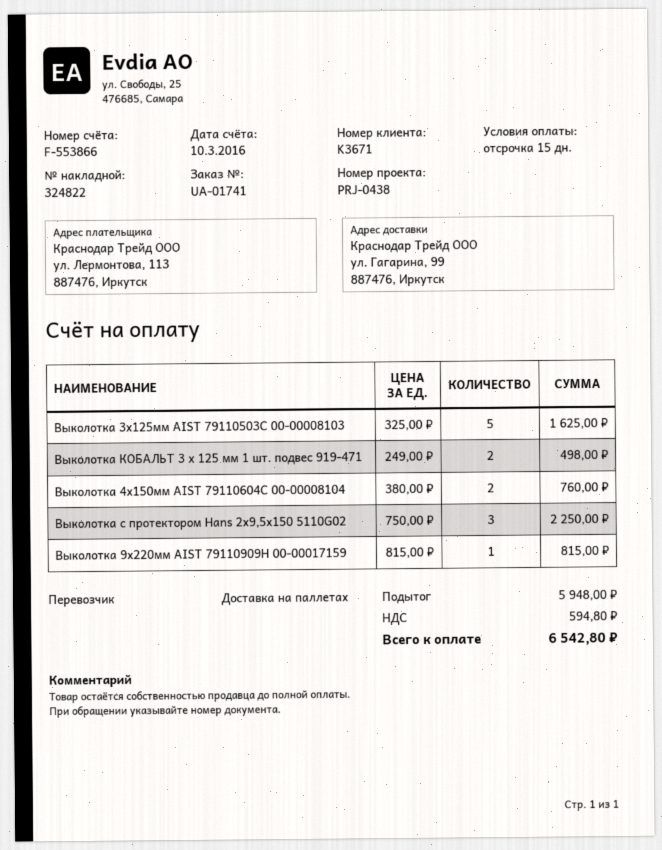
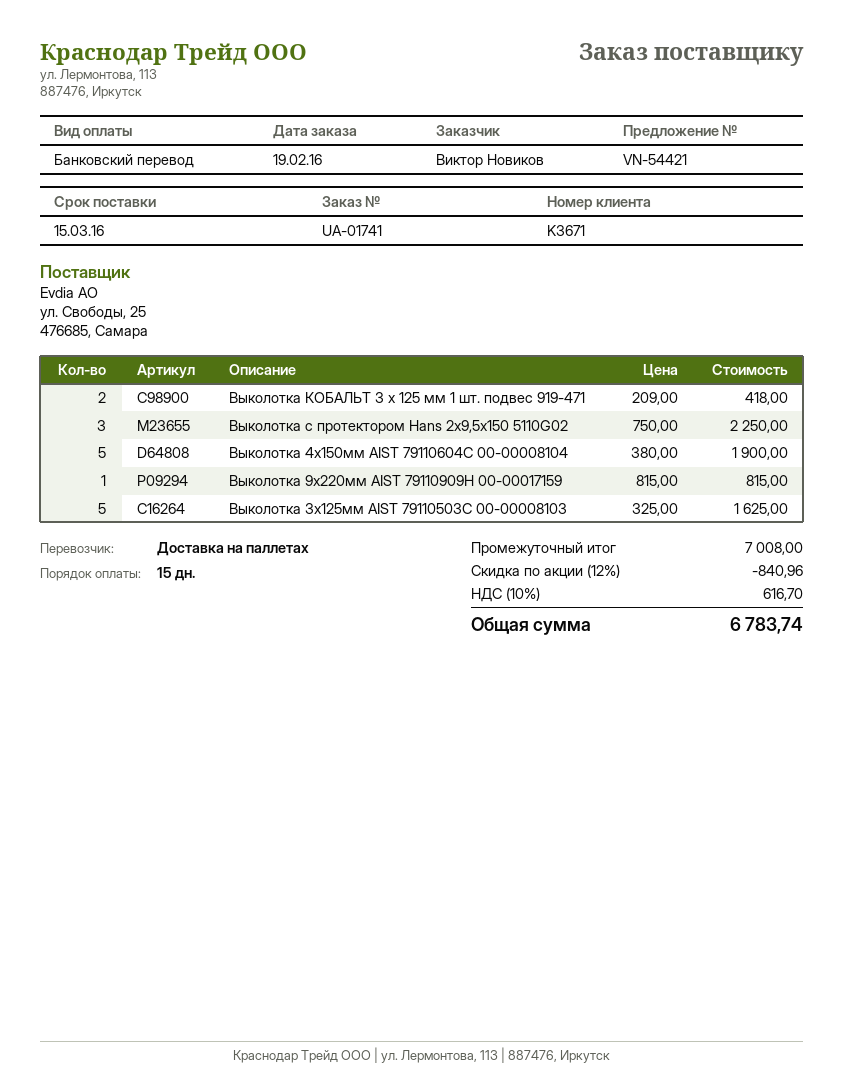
Выколотка КОБАЛЬТ 3 х 125 мм 1 шт. подвес 919-471: 2 x 249.00 = 498.00 -> 2 x 209.00 = 418.00
Выколотка 4х150мм AIST 79110604C 00-00008104: 2 x 380.00 = 760.00 -> 5 x 380.00 = 1900.00
subtotal: 5948.00 -> 7008.00
discount: none -> 12% = 840.96
tax: 594.80 -> 616.70
total: 6542.80 -> 6783.74

